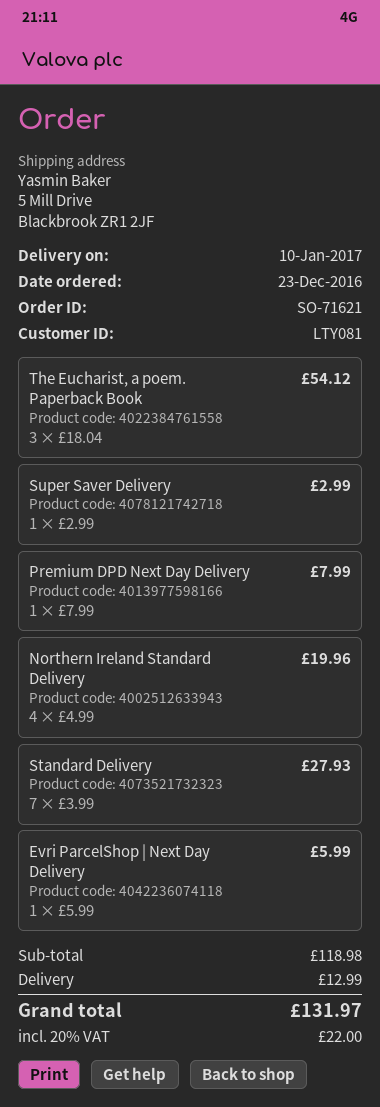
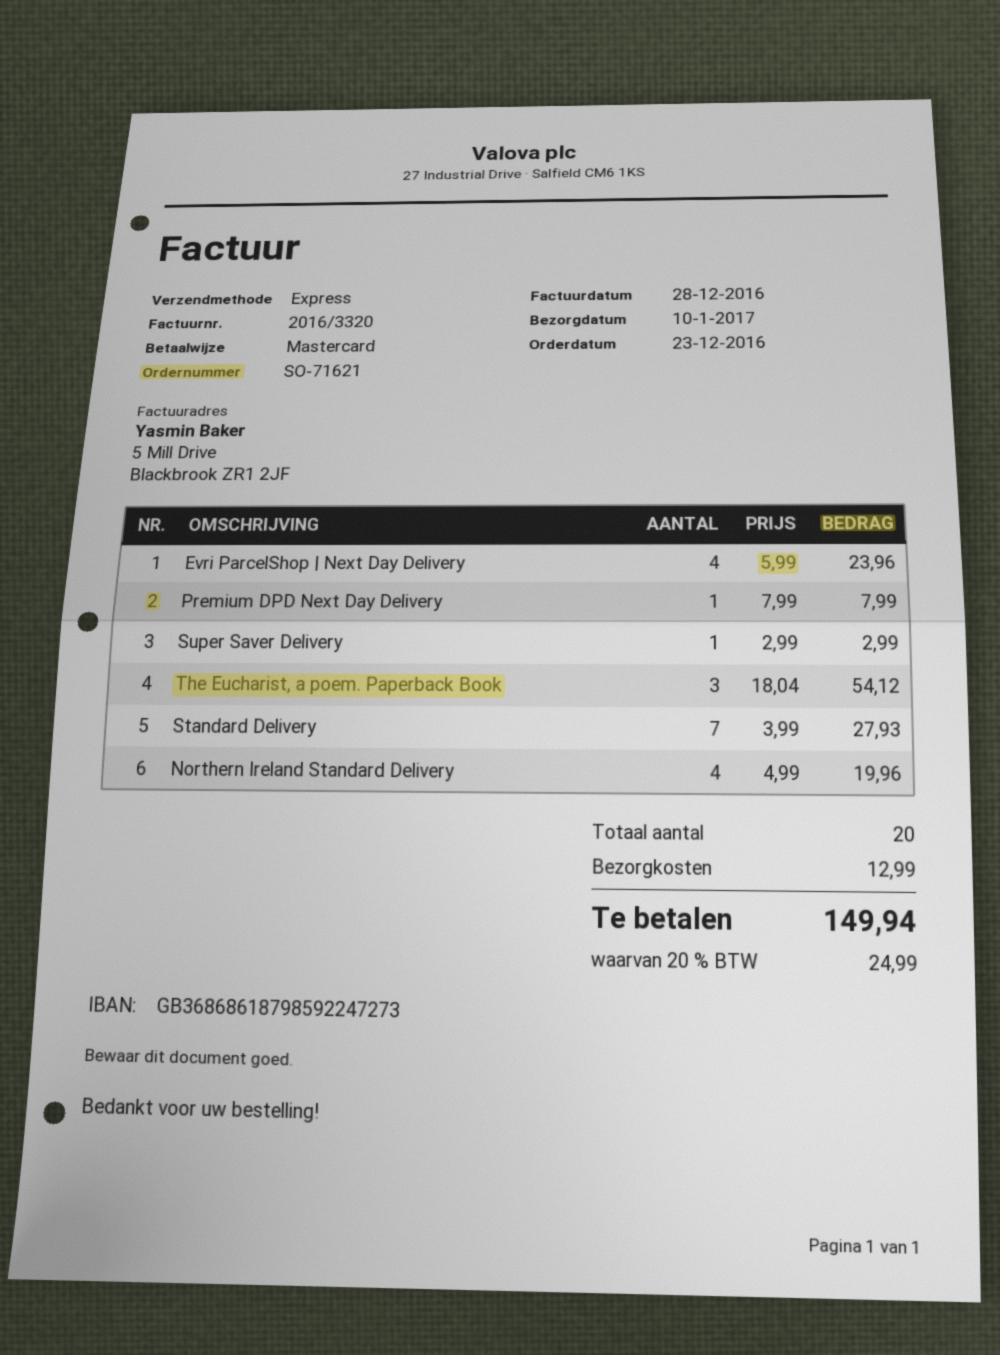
Evri ParcelShop | Next Day Delivery: 1 x 5.99 = 5.99 -> 4 x 5.99 = 23.96
tax: 20% = 22.00 -> 20% = 24.99
total: 131.97 -> 149.94

